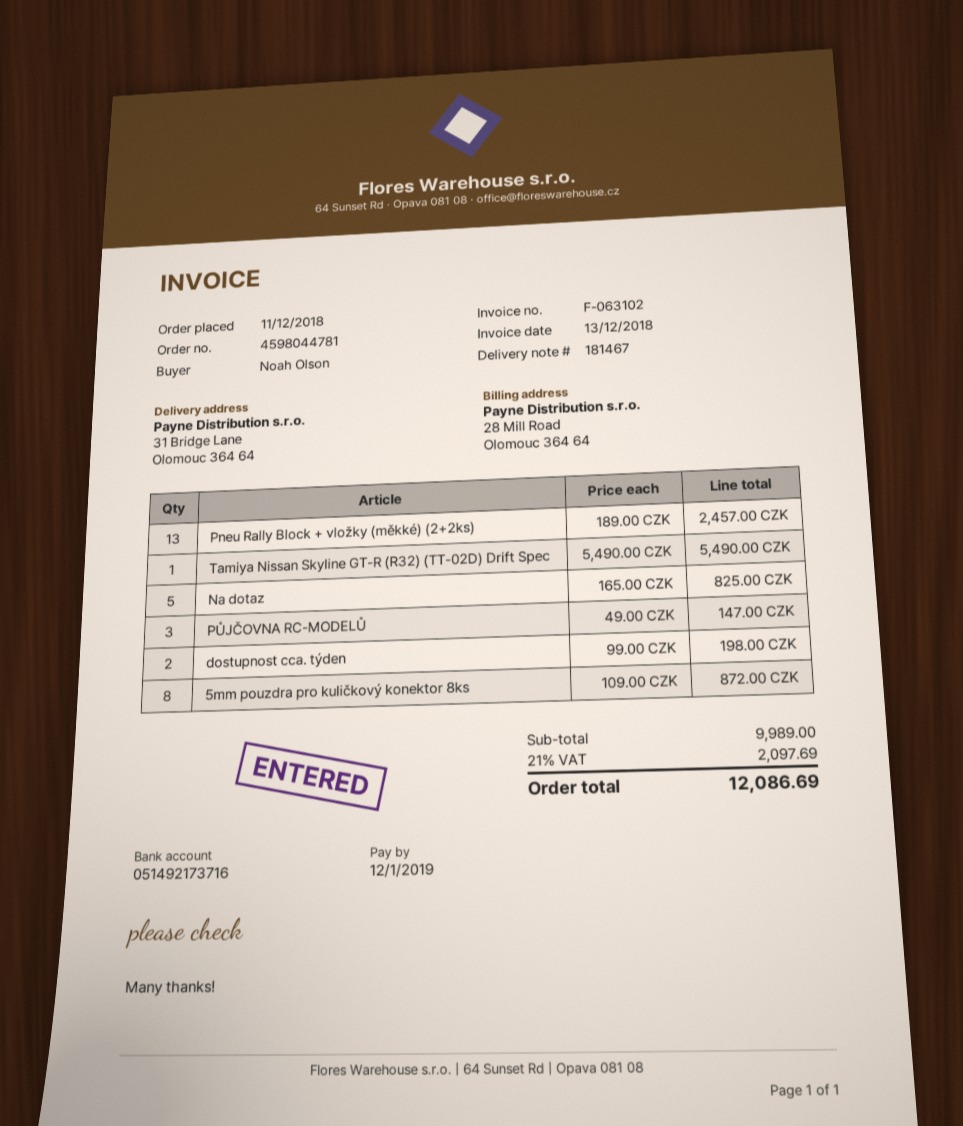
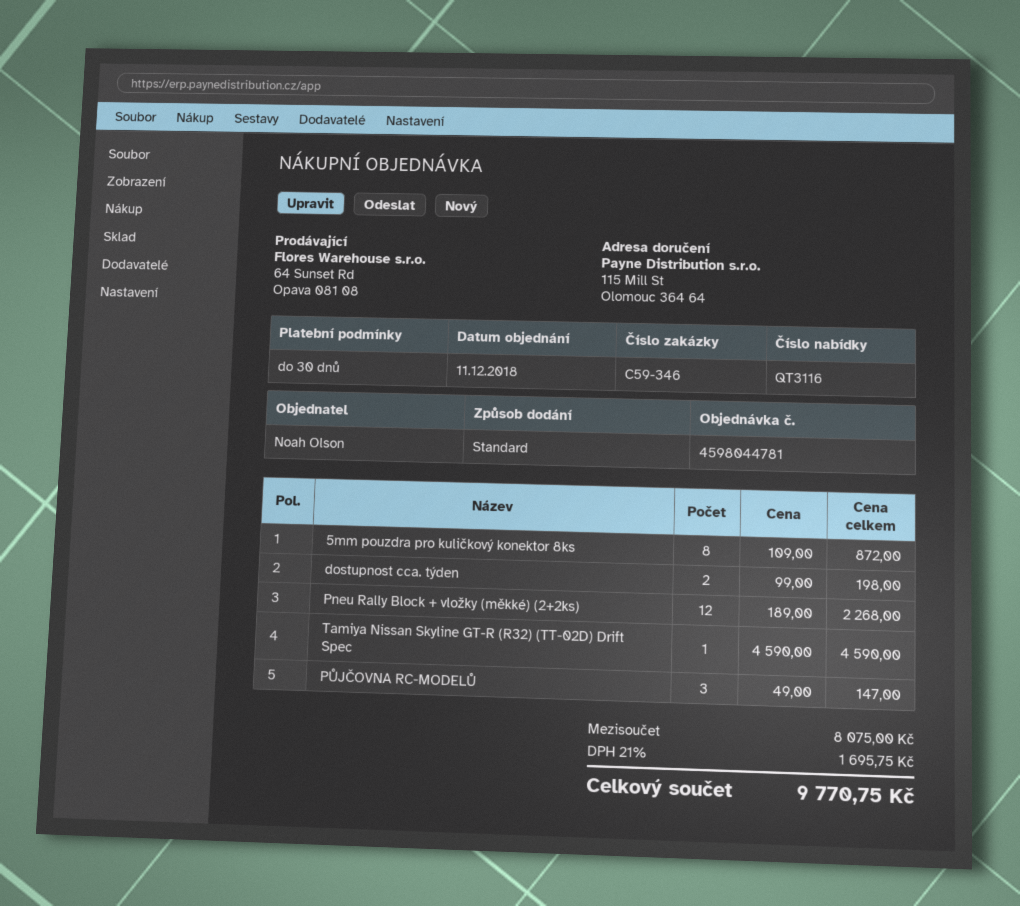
ship to: 31 Bridge Lane, Olomouc 364 64 -> 115 Mill St, Olomouc 364 64
Pneu Rally Block + vložky (měkké) (2+2ks): 13 x 189.00 = 2457.00 -> 12 x 189.00 = 2268.00
Tamiya Nissan Skyline GT-R (R32) (TT-02D) Drift Spec: 1 x 5490.00 = 5490.00 -> 1 x 4590.00 = 4590.00
Na dotaz: 5 x 165.00 = 825.00 -> none
subtotal: 9989.00 -> 8075.00
tax: 21% = 2097.69 -> 21% = 1695.75
total: 12086.69 -> 9770.75

